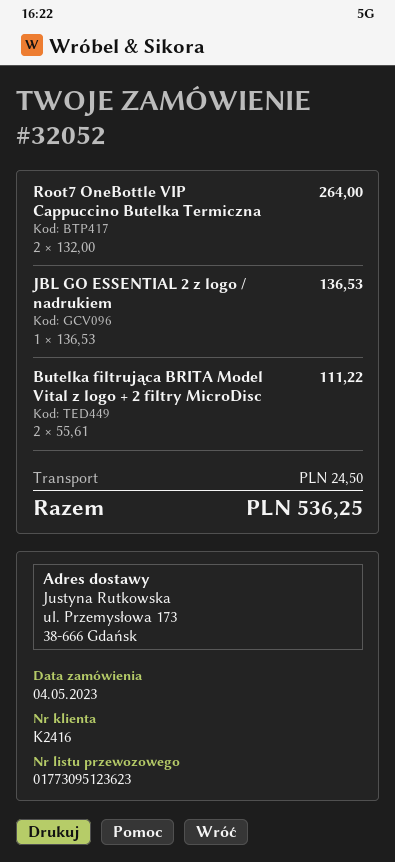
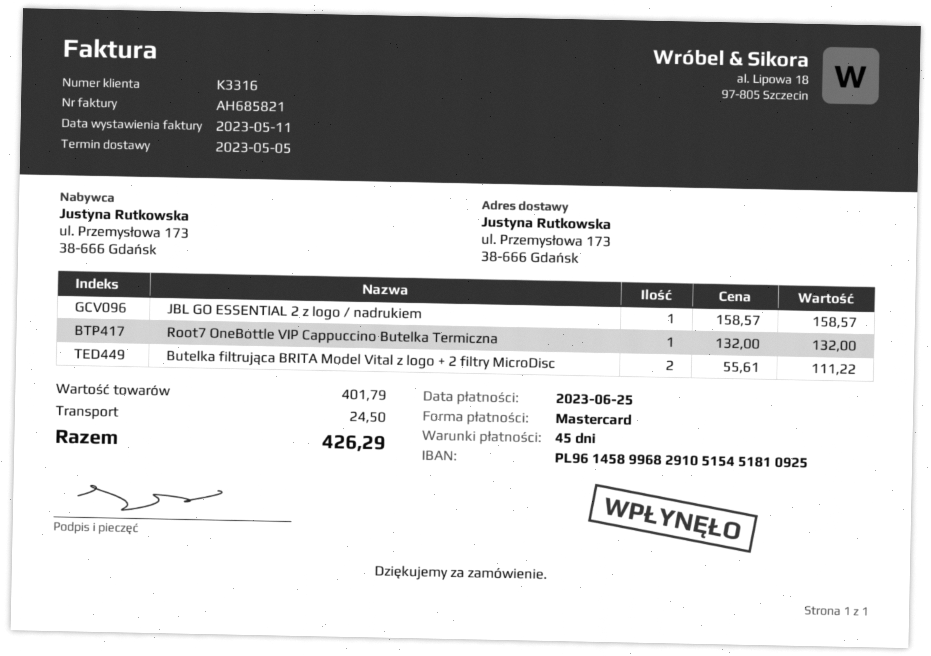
customer number: K2416 -> K3316
Root7 OneBottle VIP Cappuccino Butelka Termiczna: 2 x 132.00 = 264.00 -> 1 x 132.00 = 132.00
JBL GO ESSENTIAL 2 z logo / nadrukiem: 1 x 136.53 = 136.53 -> 1 x 158.57 = 158.57
total: 536.25 -> 426.29

